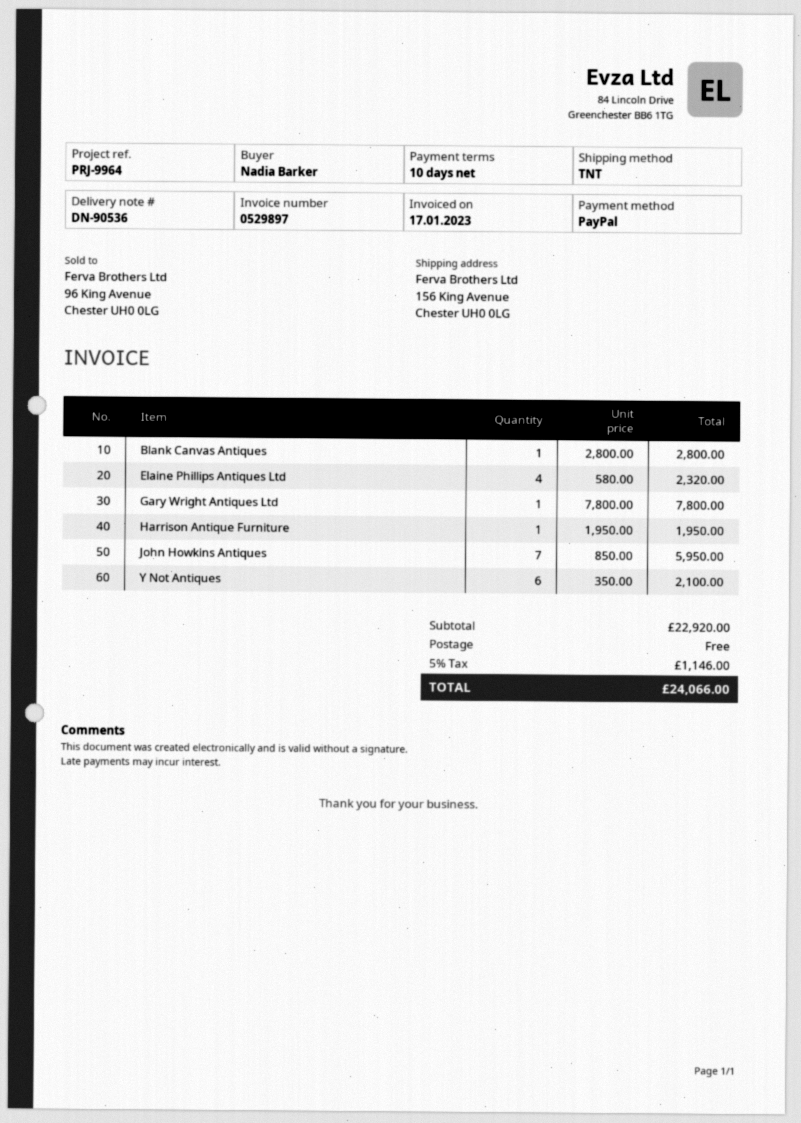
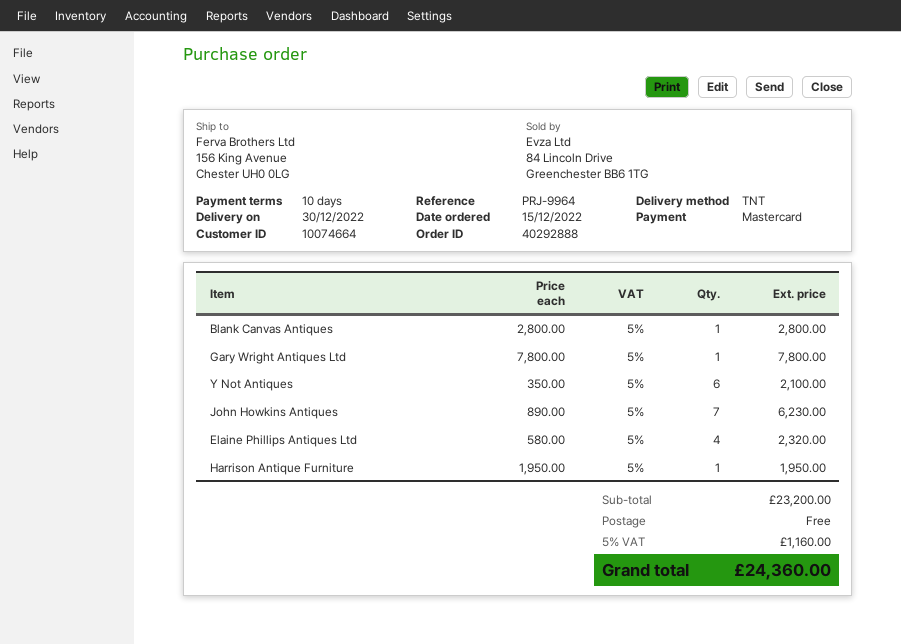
payment method: PayPal -> Mastercard
John Howkins Antiques: 7 x 850.00 = 5950.00 -> 7 x 890.00 = 6230.00
subtotal: 22920.00 -> 23200.00
tax: 5% = 1146.00 -> 5% = 1160.00
total: 24066.00 -> 24360.00

